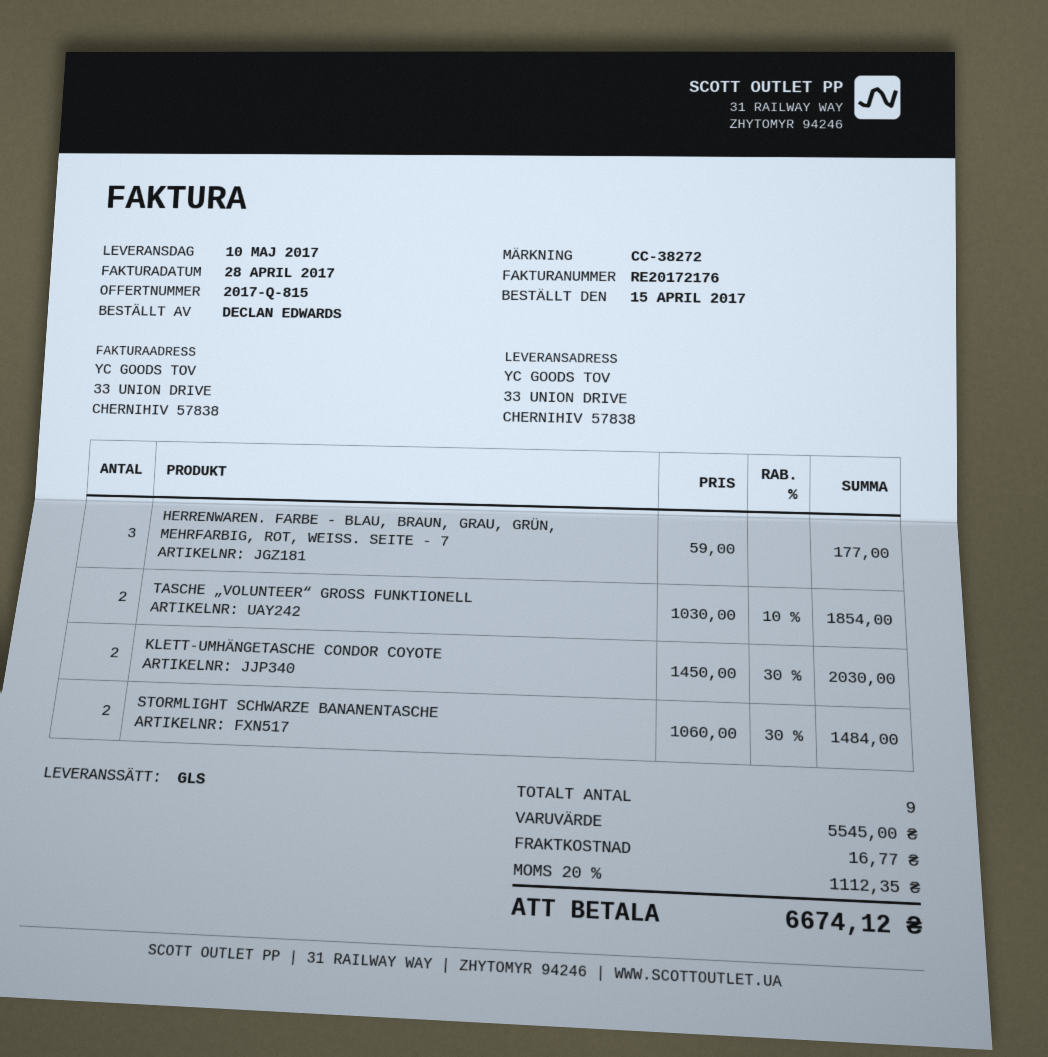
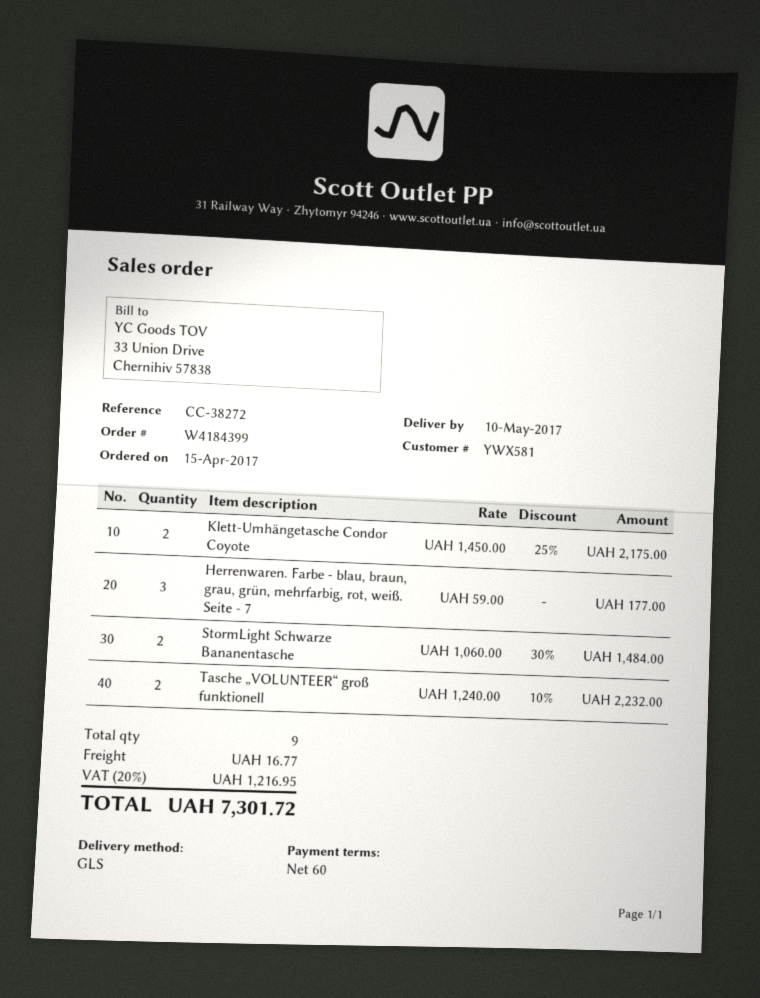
TASCHE „VOLUNTEER“ GROSS FUNKTIONELL: 2 x 1030.00 - 10% = 1854.00 -> 2 x 1240.00 - 10% = 2232.00
KLETT-UMHÄNGETASCHE CONDOR COYOTE: 2 x 1450.00 - 30% = 2030.00 -> 2 x 1450.00 - 25% = 2175.00
tax: 20% = 1112.35 -> 20% = 1216.95
total: 6674.12 -> 7301.72

